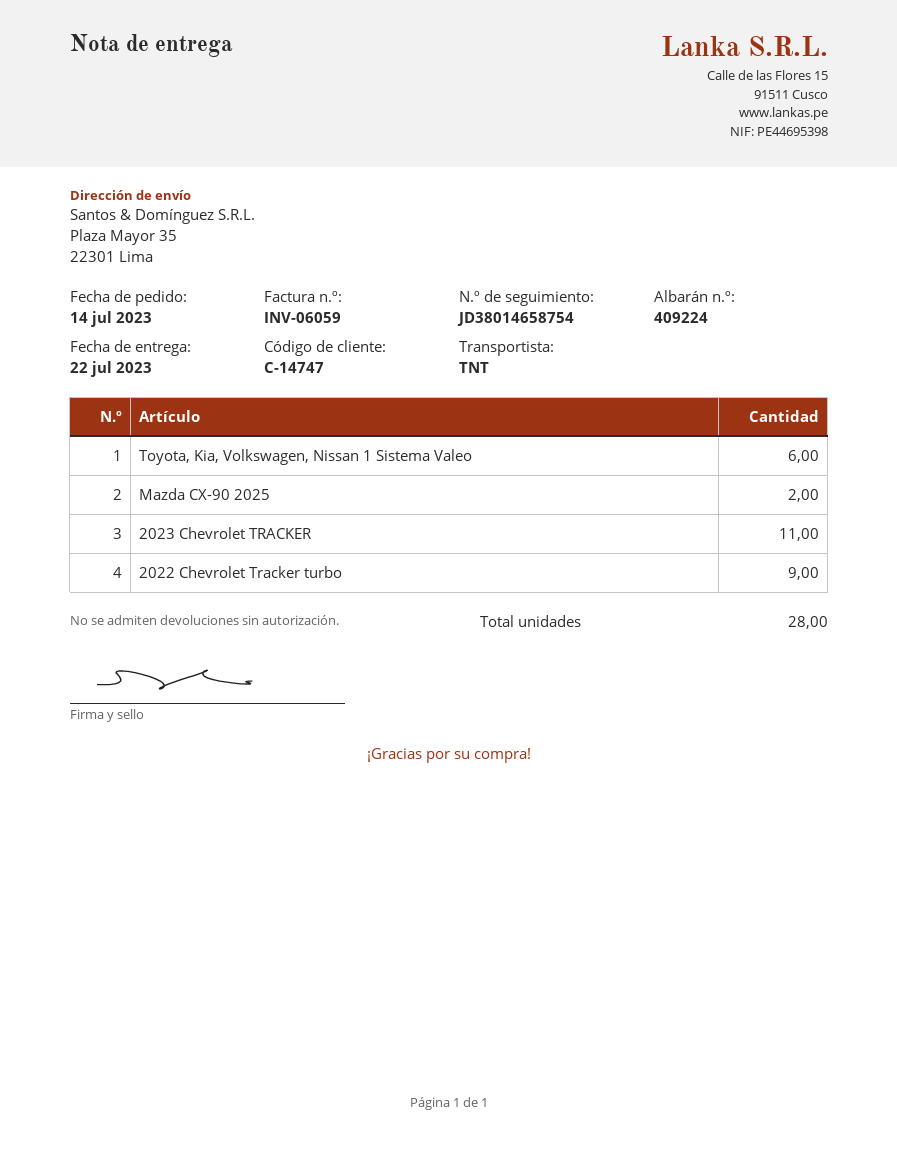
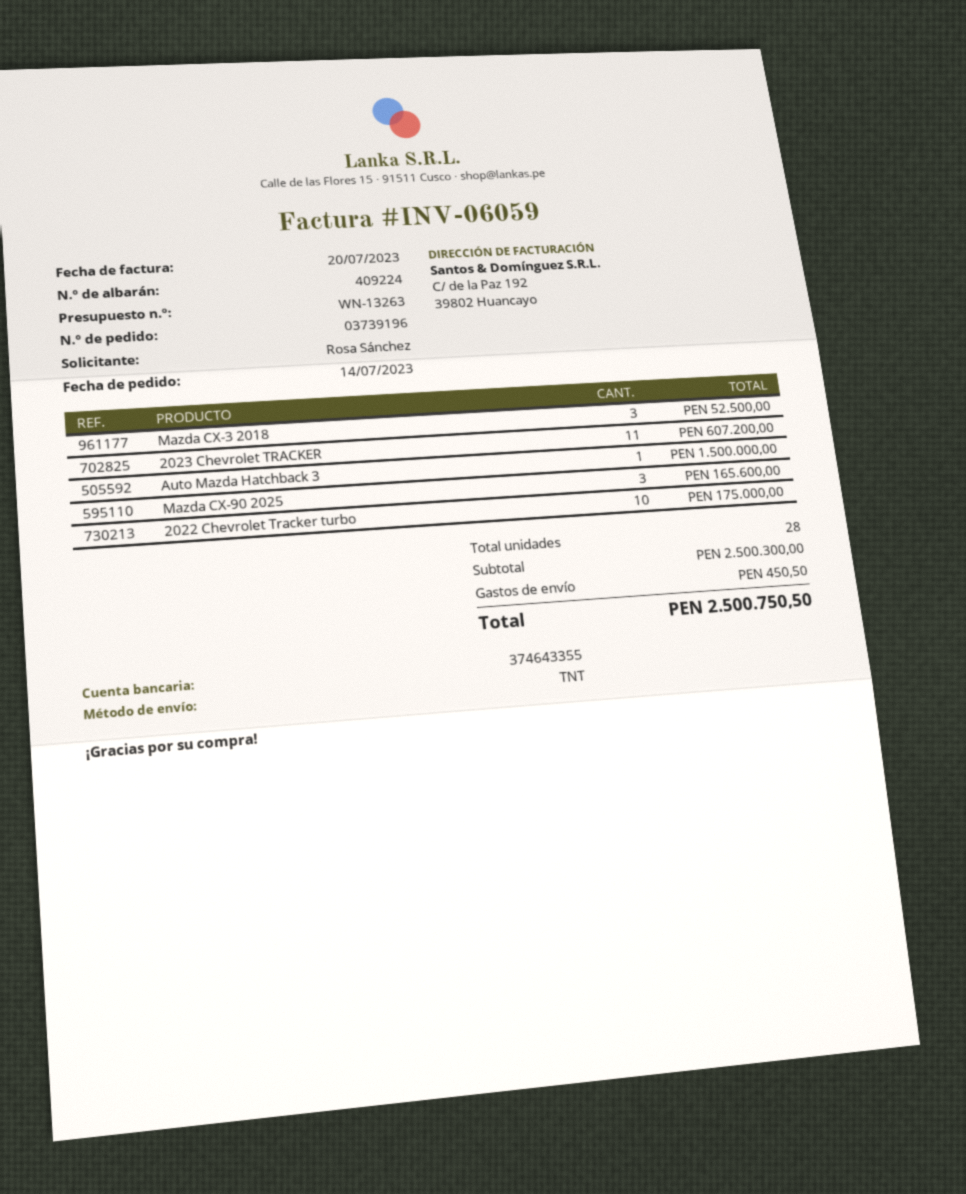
Toyota, Kia, Volkswagen, Nissan 1 Sistema Valeo: 6 -> none
Mazda CX-90 2025: 2 -> 3
2022 Chevrolet Tracker turbo: 9 -> 10
Mazda CX-3 2018: none -> 3
Auto Mazda Hatchback 3: none -> 1

